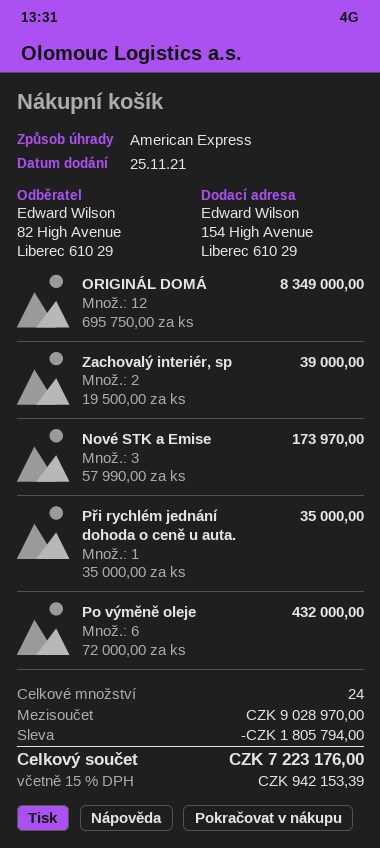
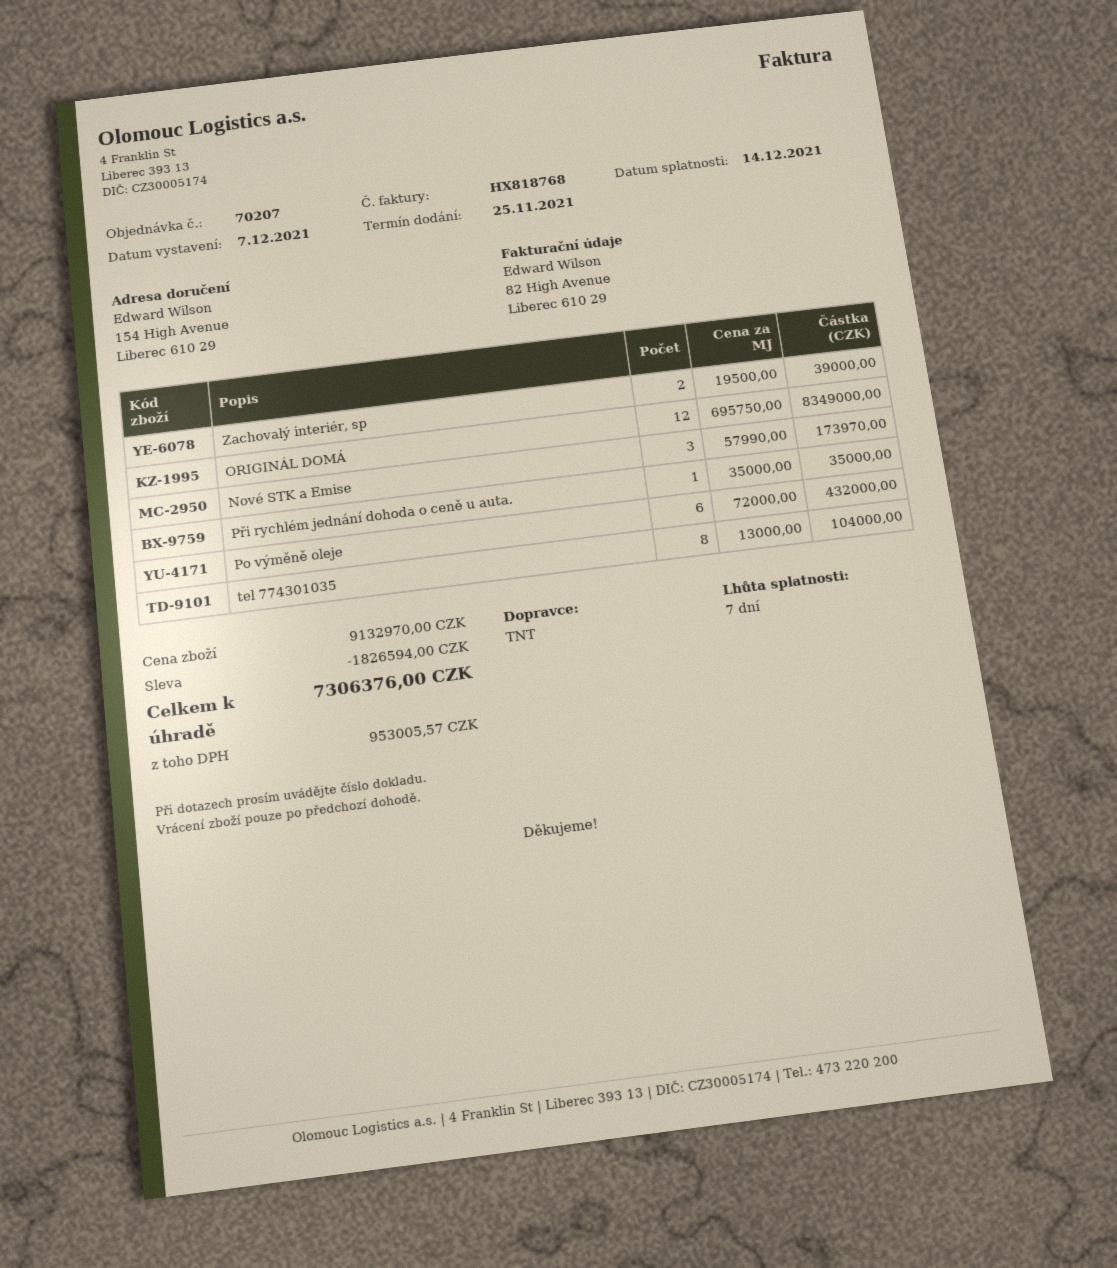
tel 774301035: none -> 8 x 13000.00 = 104000.00
subtotal: 9028970.00 -> 9132970.00
discount: 1805794.00 -> 1826594.00
tax: 942153.39 -> 953005.57
total: 7223176.00 -> 7306376.00

